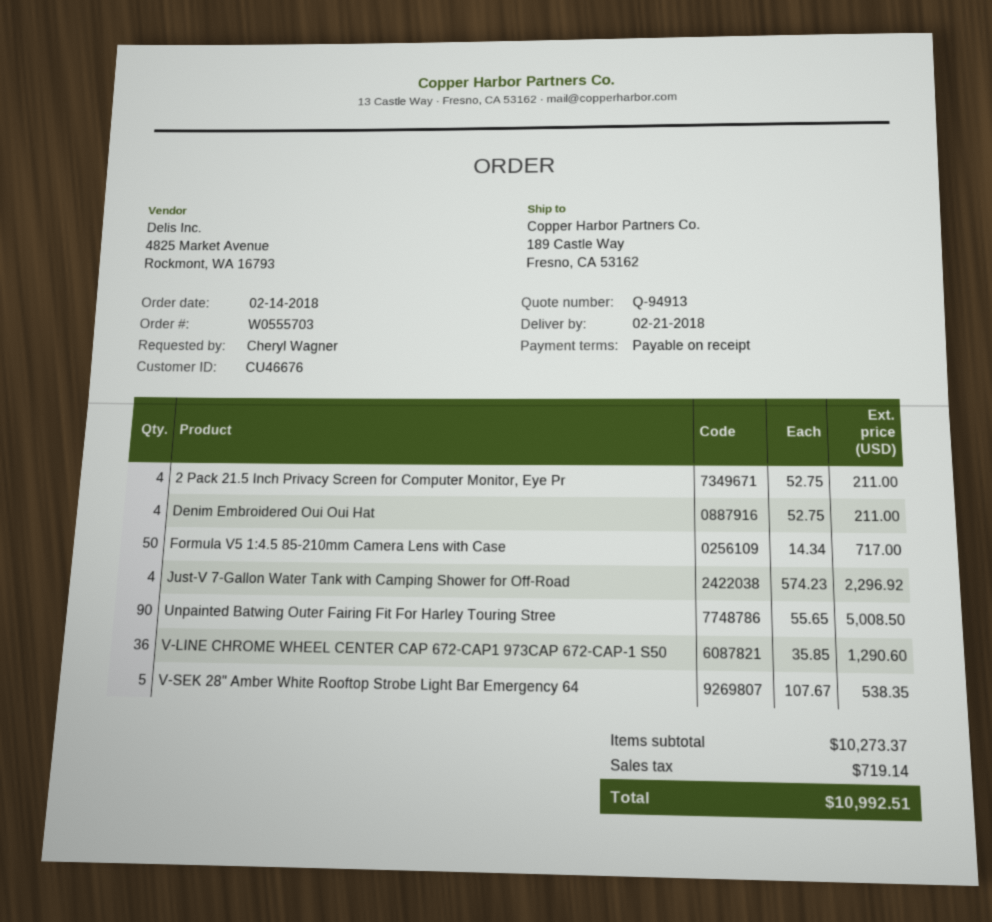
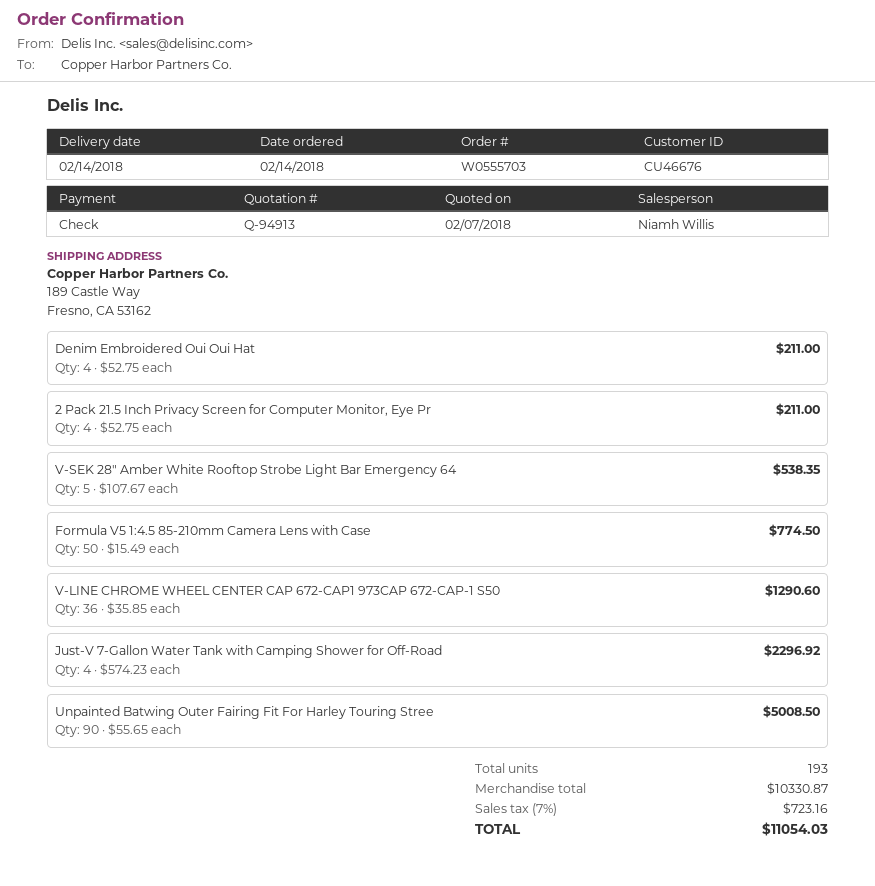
delivery date: 2018-02-21 -> 2018-02-14
Formula V5 1:4.5 85-210mm Camera Lens with Case: 50 x 14.34 = 717.00 -> 50 x 15.49 = 774.50
subtotal: 10273.37 -> 10330.87
tax: 719.14 -> 723.16
total: 10992.51 -> 11054.03

